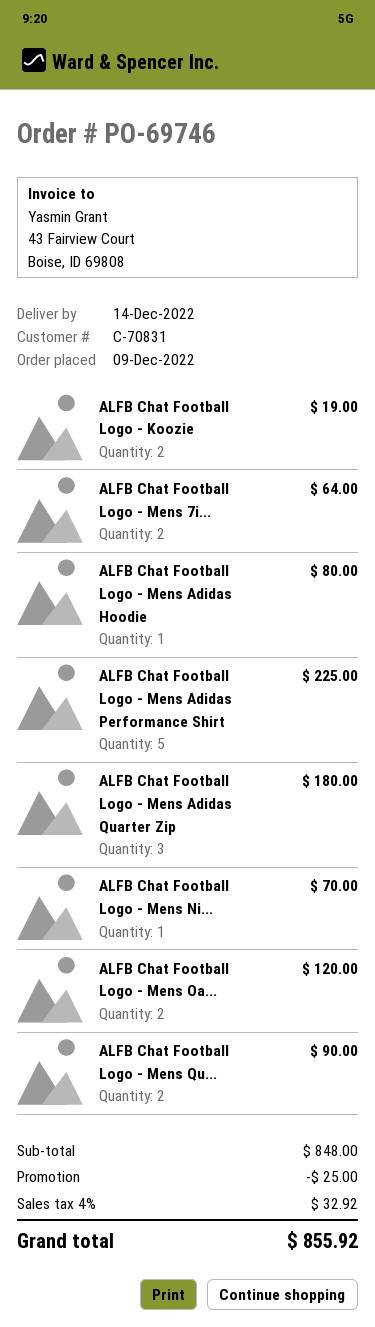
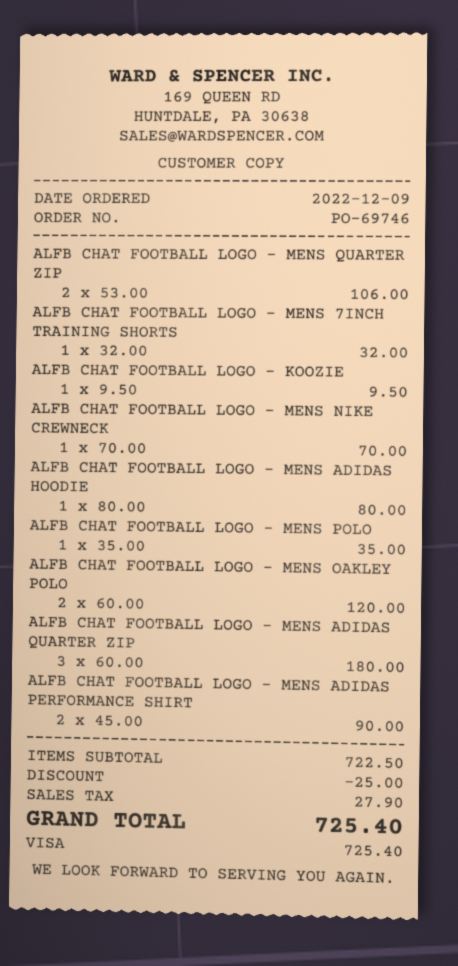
ALFB Chat Football Logo - Koozie: 2 for 19.00 -> 1 for 9.50
ALFB Chat Football Logo - Mens 7i...: 2 for 64.00 -> 1 for 32.00
ALFB Chat Football Logo - Mens Adidas Performance Shirt: 5 for 225.00 -> 2 for 90.00
ALFB Chat Football Logo - Mens Qu...: 2 for 90.00 -> 2 for 106.00
ALFB CHAT FOOTBALL LOGO - MENS POLO: none -> 1 for 35.00
subtotal: 848.00 -> 722.50
tax: 32.92 -> 27.90
total: 855.92 -> 725.40

